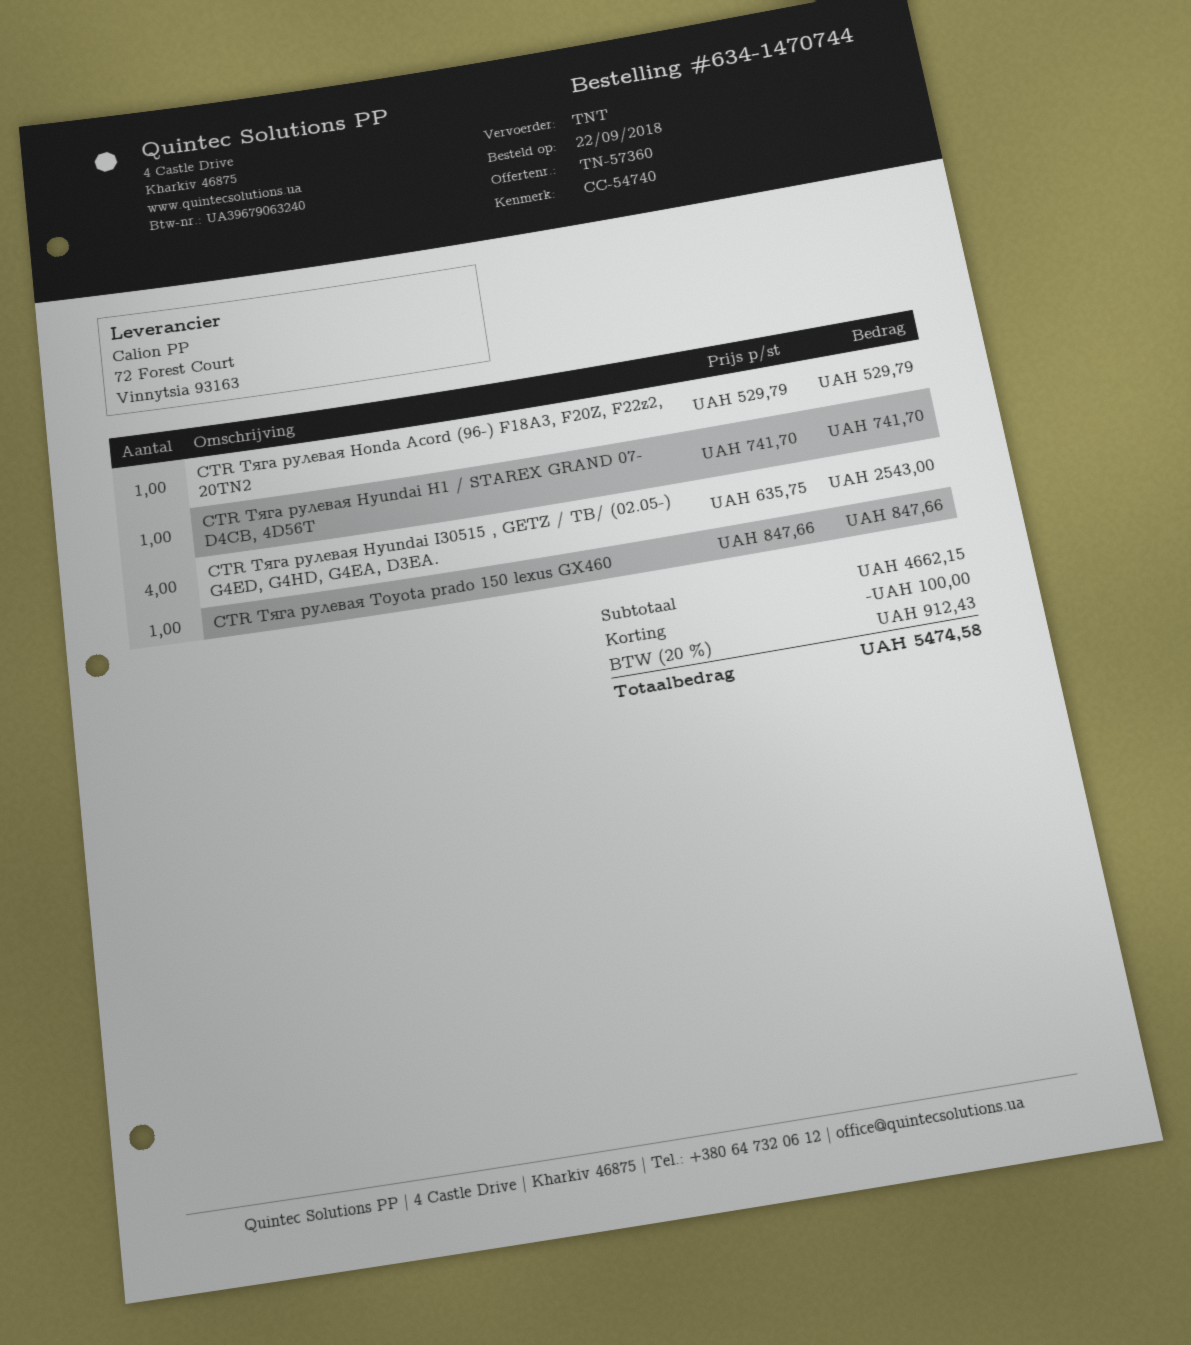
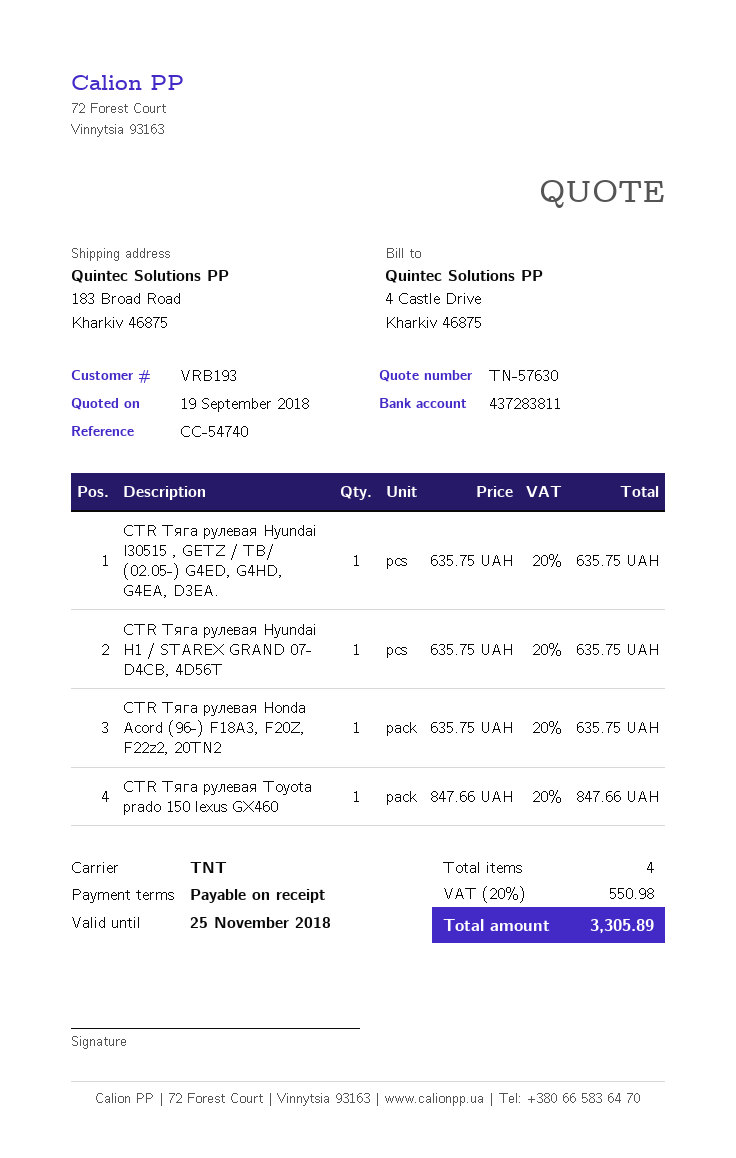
quote number: TN-57360 -> TN-57630
CTR Тяга рулевая Honda Acord (96-) F18A3, F20Z, F22z2, 20TN2: 1 x 529.79 = 529.79 -> 1 x 635.75 = 635.75
CTR Тяга рулевая Hyundai H1 / STAREX GRAND 07- D4CB, 4D56T: 1 x 741.70 = 741.70 -> 1 x 635.75 = 635.75
CTR Тяга рулевая Hyundai I30515 , GETZ / TB/ (02.05-) G4ED, G4HD, G4EA, D3EA.: 4 x 635.75 = 2543.00 -> 1 x 635.75 = 635.75
discount: 100.00 -> none
tax: 20% = 912.43 -> 20% = 550.98
total: 5474.58 -> 3305.89

